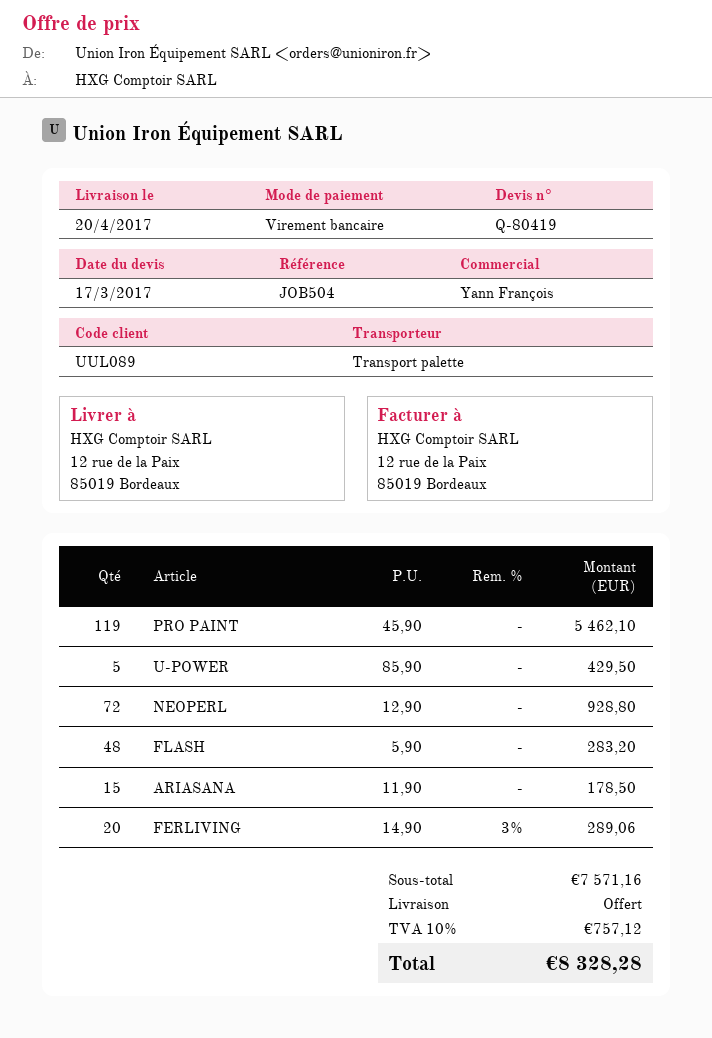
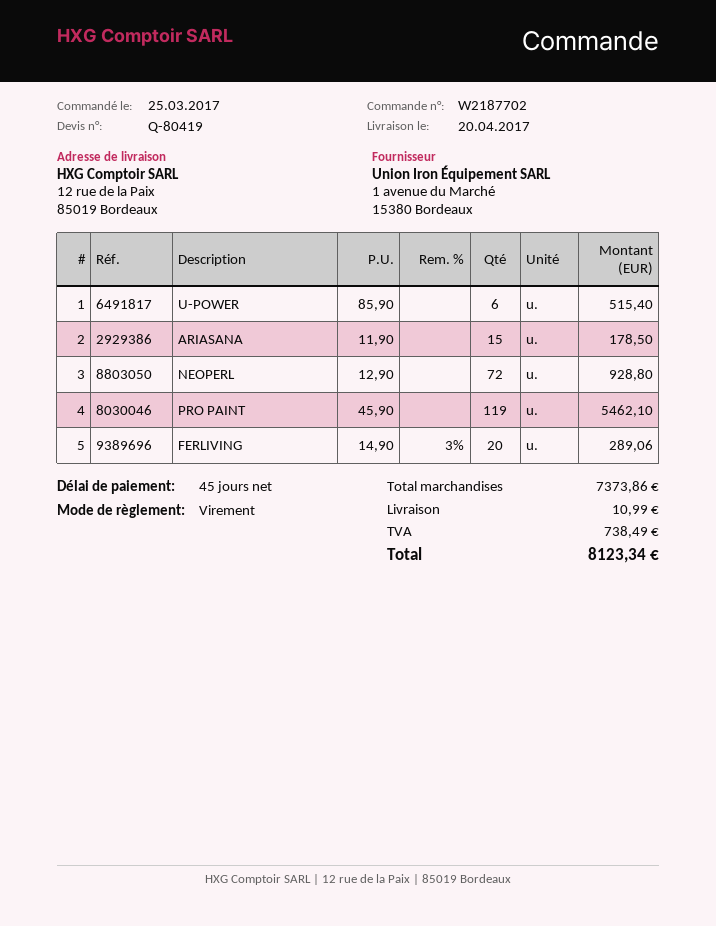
U-POWER: 5 x 85.90 = 429.50 -> 6 x 85.90 = 515.40
FLASH: 48 x 5.90 = 283.20 -> none
subtotal: 7571.16 -> 7373.86
shipping: 0.00 -> 10.99
tax: 757.12 -> 738.49
total: 8328.28 -> 8123.34

